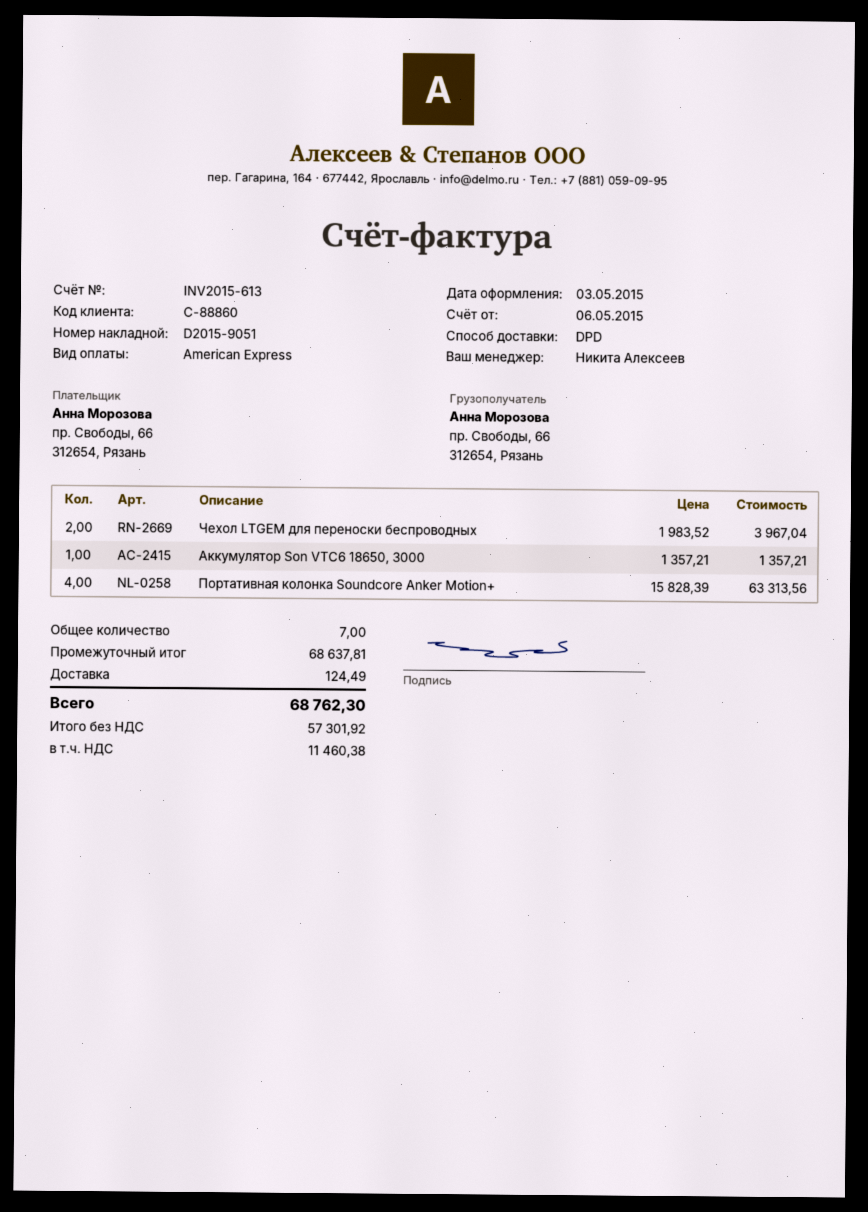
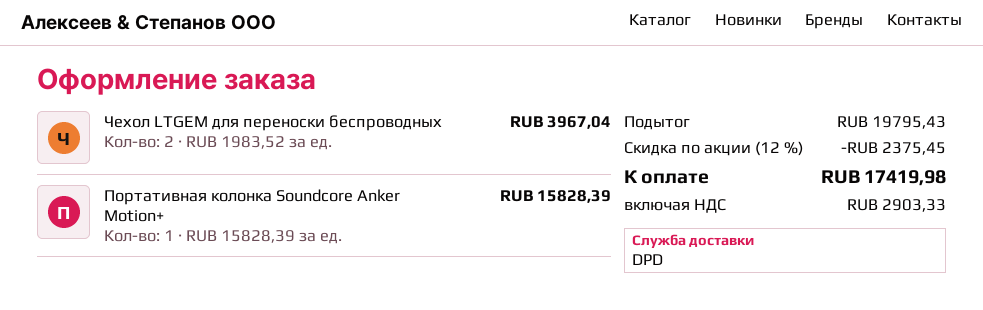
Аккумулятор Son VTC6 18650, 3000: 1 x 1357.21 = 1357.21 -> none
Портативная колонка Soundcore Anker Motion+: 4 x 15828.39 = 63313.56 -> 1 x 15828.39 = 15828.39
subtotal: 68637.81 -> 19795.43
discount: none -> 12% = 2375.45
shipping: 124.49 -> none
tax: 11460.38 -> 2903.33
total: 68762.30 -> 17419.98

